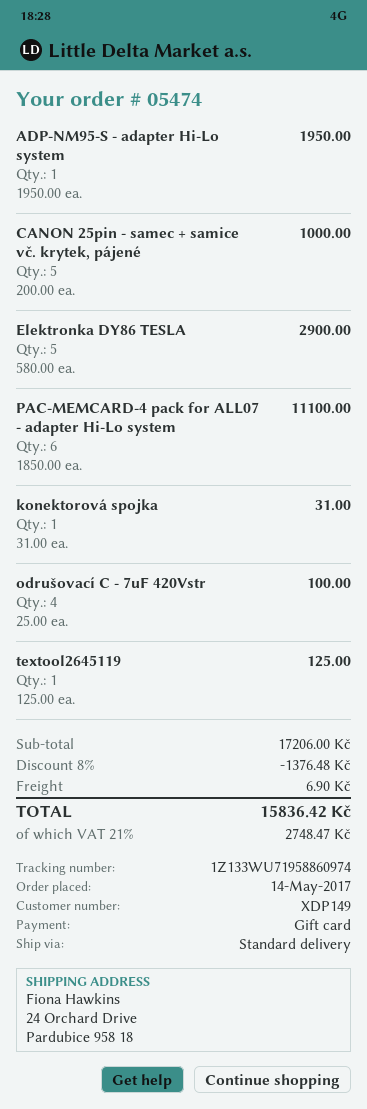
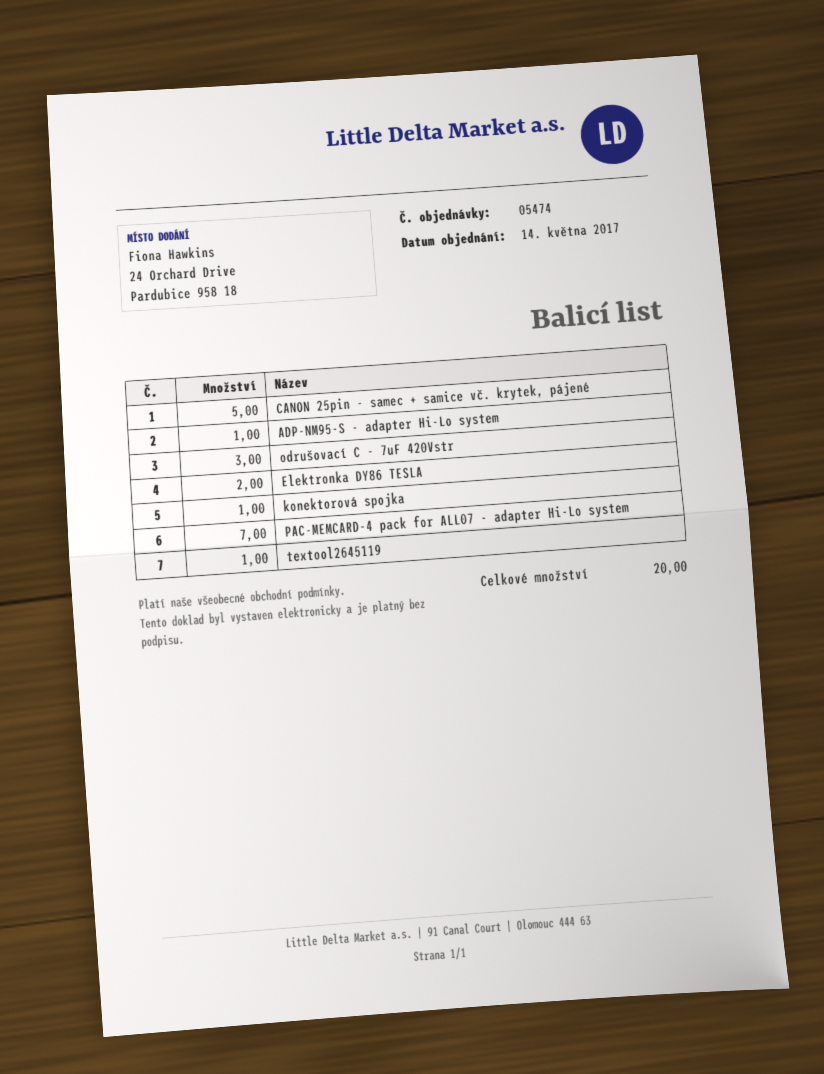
Elektronka DY86 TESLA: 5 -> 2
PAC-MEMCARD-4 pack for ALL07 - adapter Hi-Lo system: 6 -> 7
odrušovací C - 7uF 420Vstr: 4 -> 3

